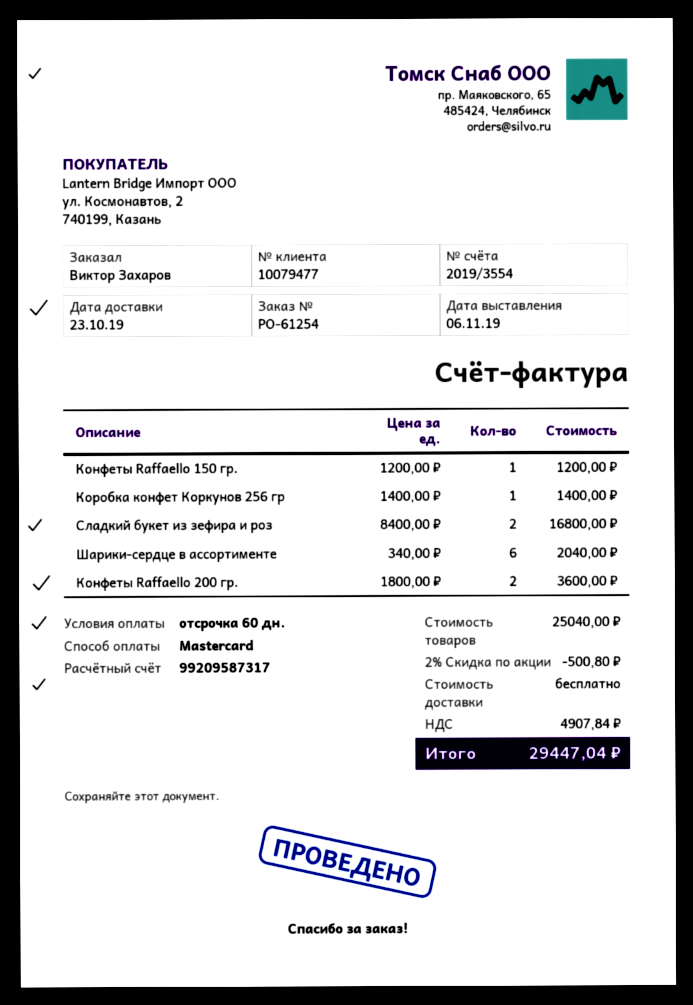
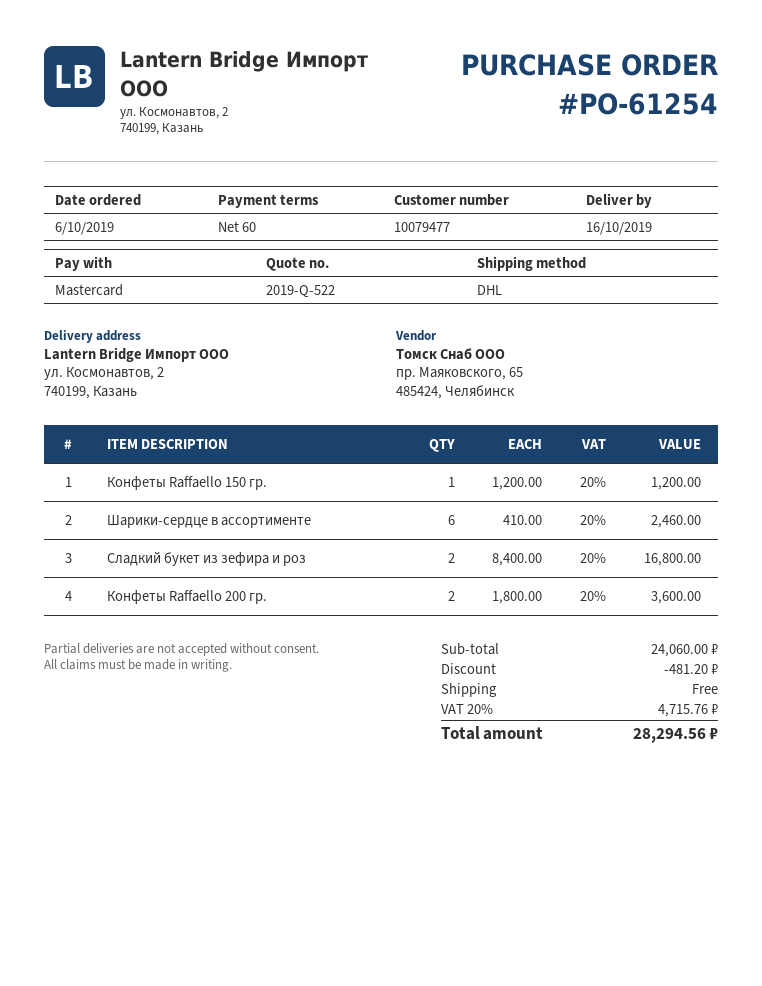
delivery date: 2019-10-23 -> 2019-10-16
Коробка конфет Коркунов 256 гр: 1 x 1400.00 = 1400.00 -> none
Шарики-сердце в ассортименте: 6 x 340.00 = 2040.00 -> 6 x 410.00 = 2460.00
subtotal: 25040.00 -> 24060.00
discount: 500.80 -> 481.20
tax: 4907.84 -> 4715.76
total: 29447.04 -> 28294.56

